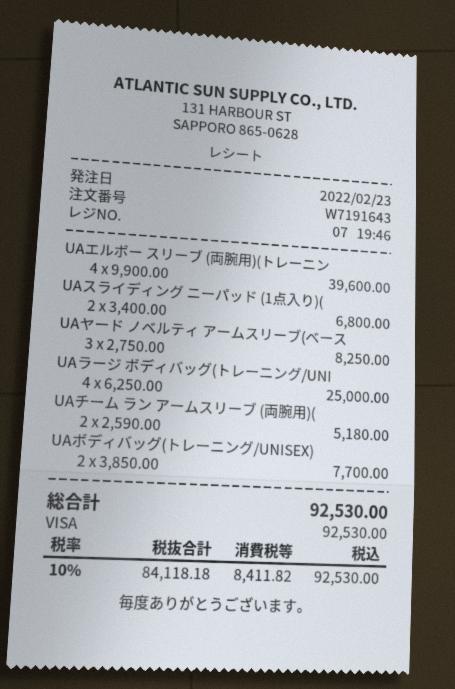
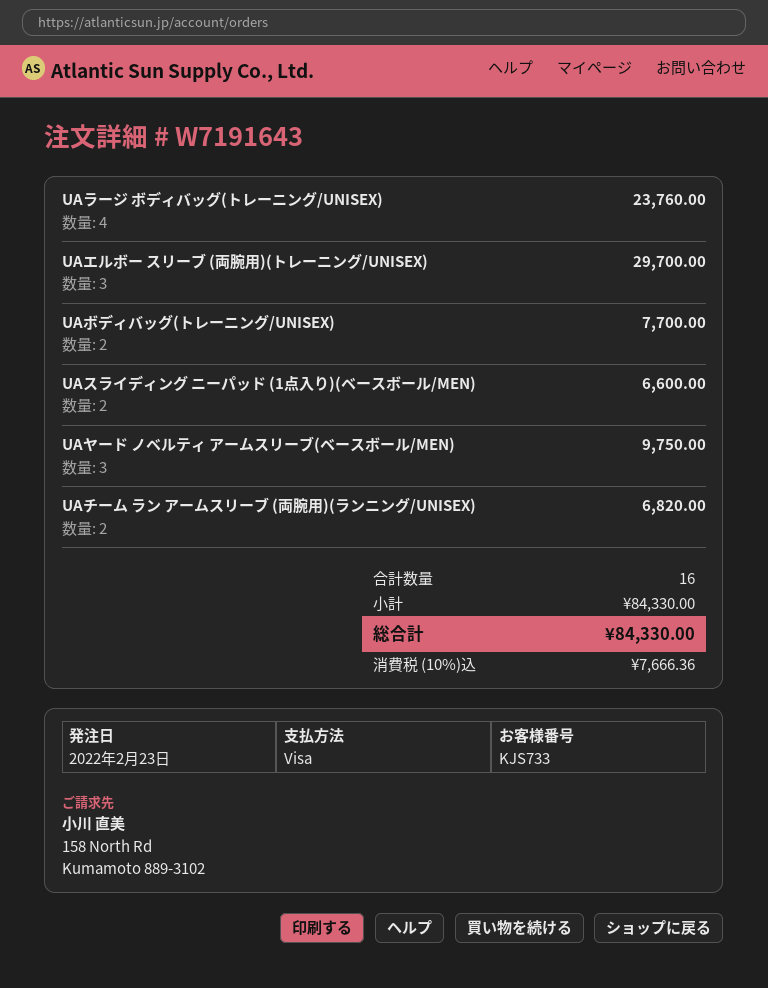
UAエルボー スリーブ (両腕用)(トレーニン: 4 for 39600.00 -> 3 for 29700.00
UAスライディング ニーパッド (1点入り)(: 2 for 6800.00 -> 2 for 6600.00
UAヤード ノベルティ アームスリーブ(ベース: 3 for 8250.00 -> 3 for 9750.00
UAラージ ボディバッグ(トレーニング/UNI: 4 for 25000.00 -> 4 for 23760.00
UAチーム ラン アームスリーブ (両腕用)(: 2 for 5180.00 -> 2 for 6820.00
tax: 10% = 8411.82 -> 10% = 7666.36
total: 92530.00 -> 84330.00

